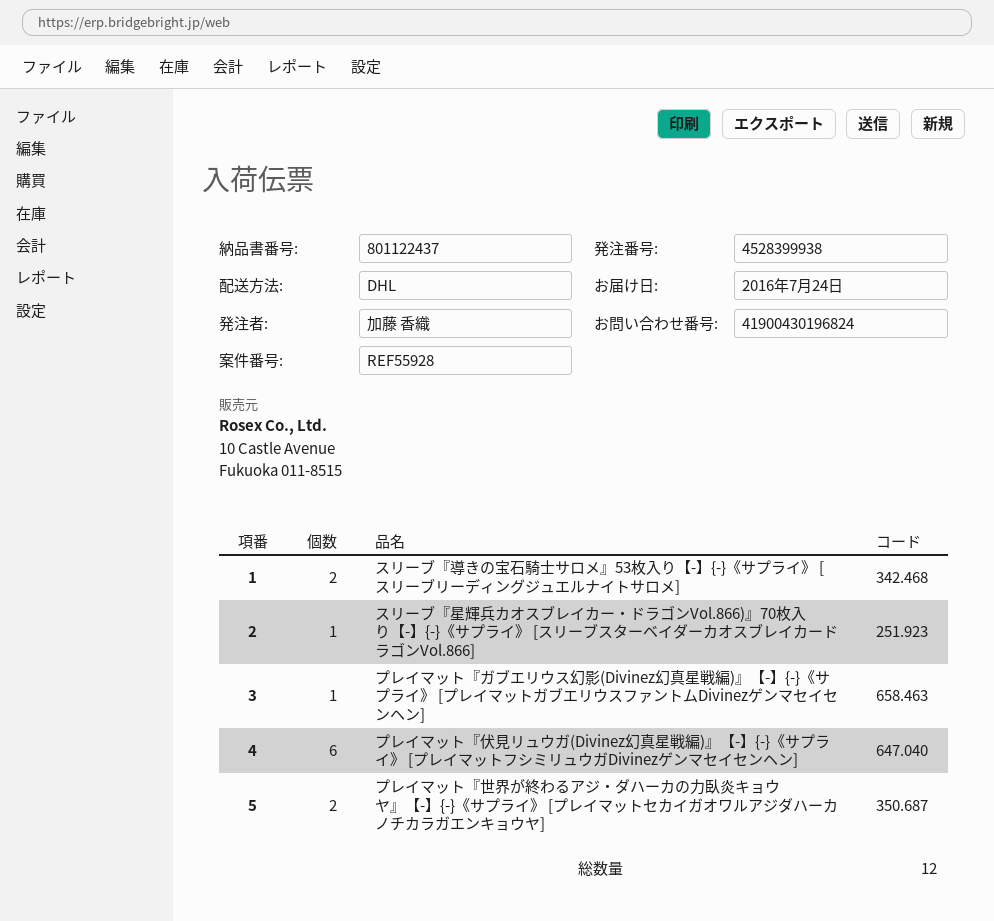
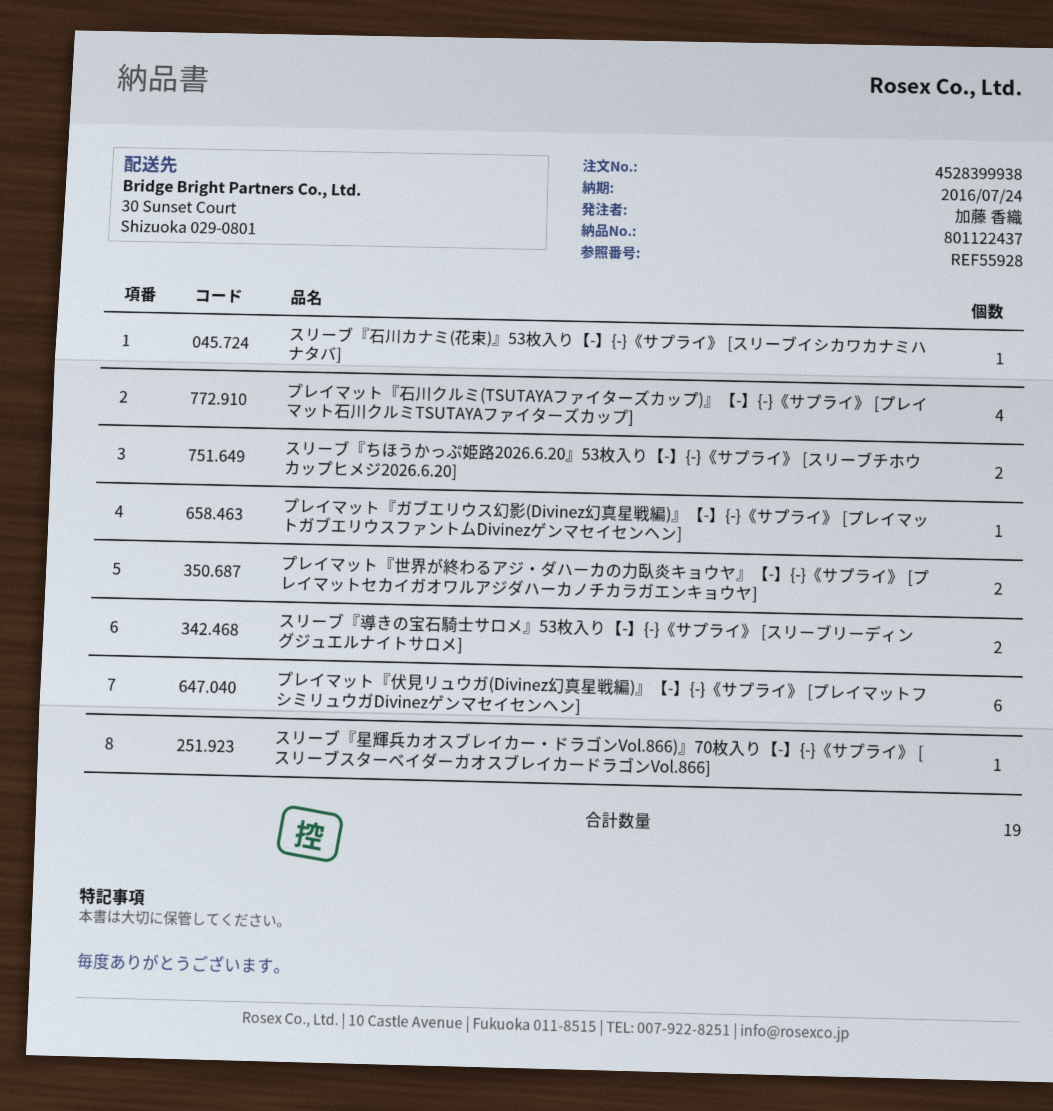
スリーブ『石川カナミ(花束)』53枚入り【-】{-}《サプライ》 [スリーブイシカワカナミハナタバ]: none -> 1
プレイマット『石川クルミ(TSUTAYAファイターズカップ)』【-】{-}《サプライ》 [プレイマット石川クルミTSUTAYAファイターズカップ]: none -> 4
スリーブ『ちほうかっぷ姫路2026.6.20』53枚入り【-】{-}《サプライ》 [スリーブチホウカップヒメジ2026.6.20]: none -> 2
total quantity: 12 -> 19

